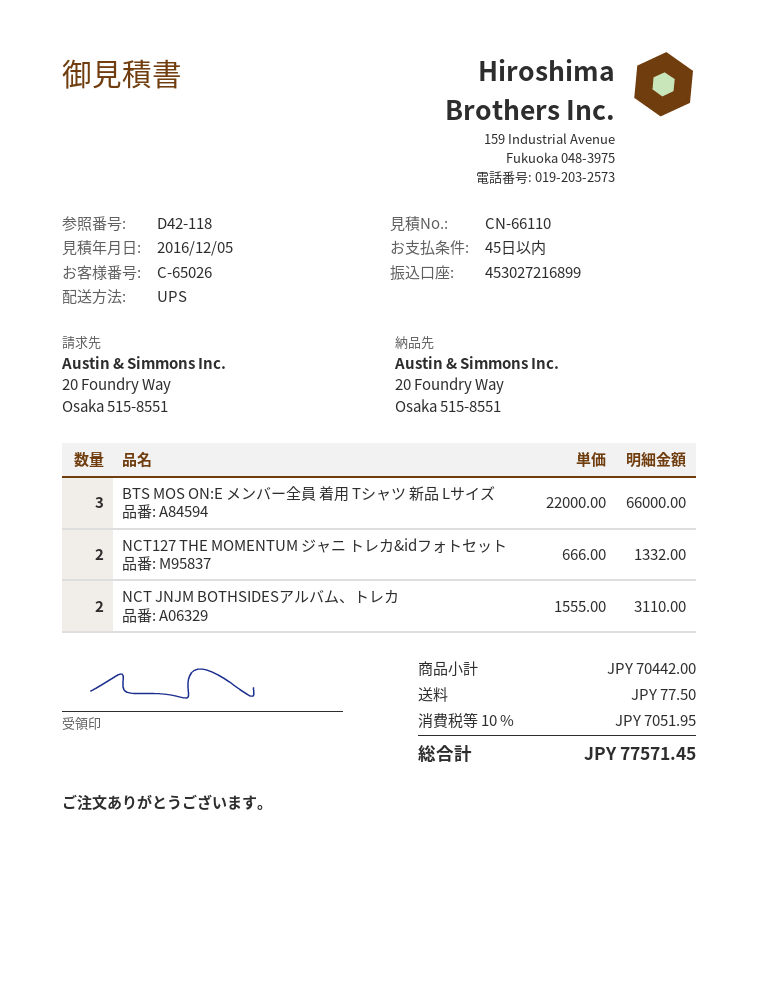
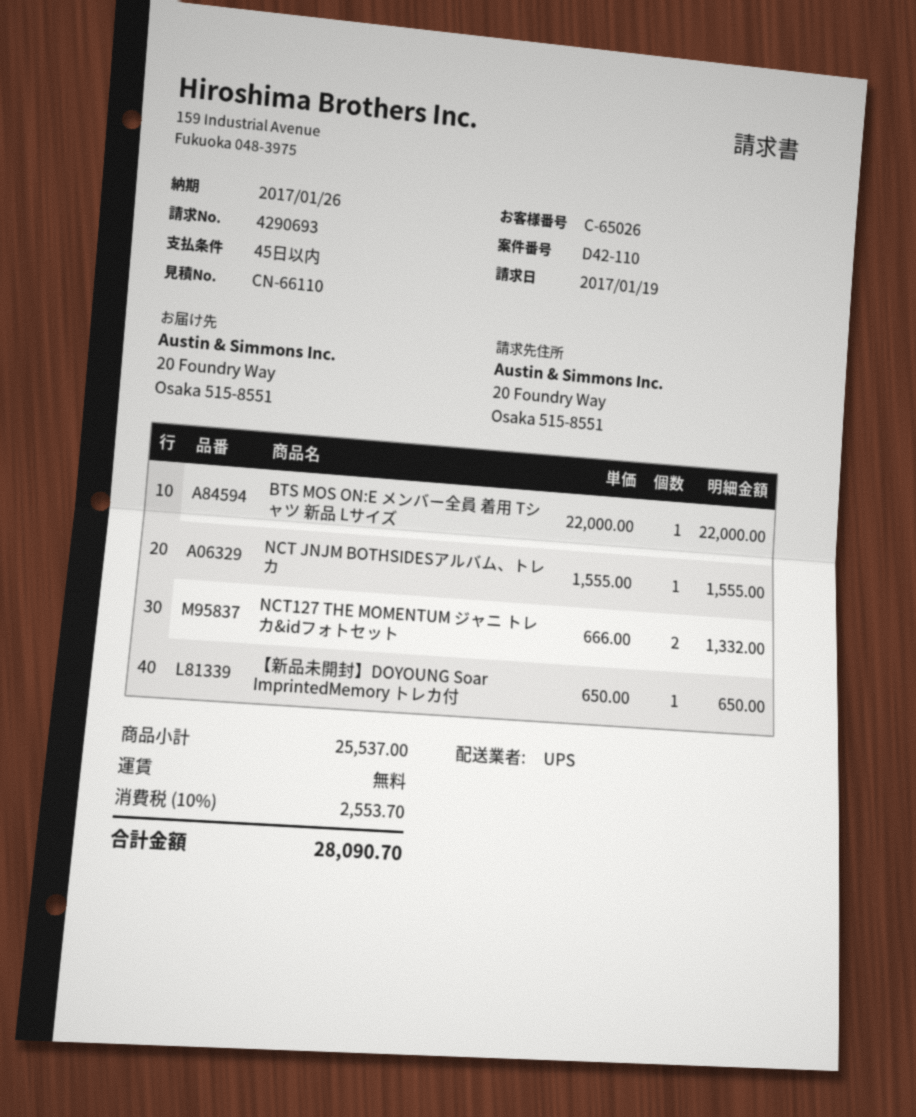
reference: D42-118 -> D42-110
BTS MOS ON:E メンバー全員 着用 Tシャツ 新品 Lサイズ: 3 x 22000.00 = 66000.00 -> 1 x 22000.00 = 22000.00
NCT JNJM BOTHSIDESアルバム、トレカ: 2 x 1555.00 = 3110.00 -> 1 x 1555.00 = 1555.00
【新品未開封】DOYOUNG Soar ImprintedMemory トレカ付: none -> 1 x 650.00 = 650.00
subtotal: 70442.00 -> 25537.00
shipping: 77.50 -> 0.00
tax: 10% = 7051.95 -> 10% = 2553.70
total: 77571.45 -> 28090.70

